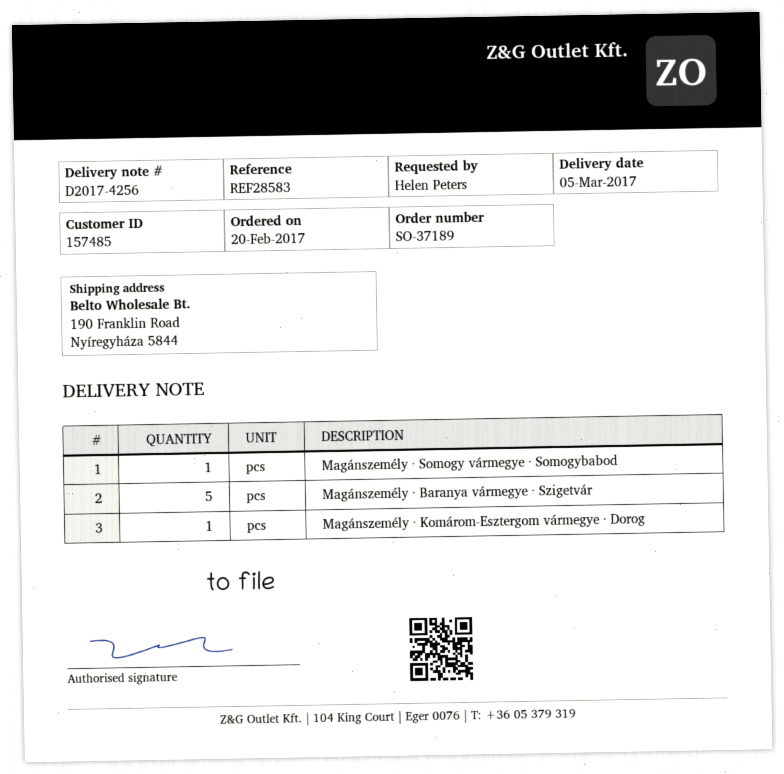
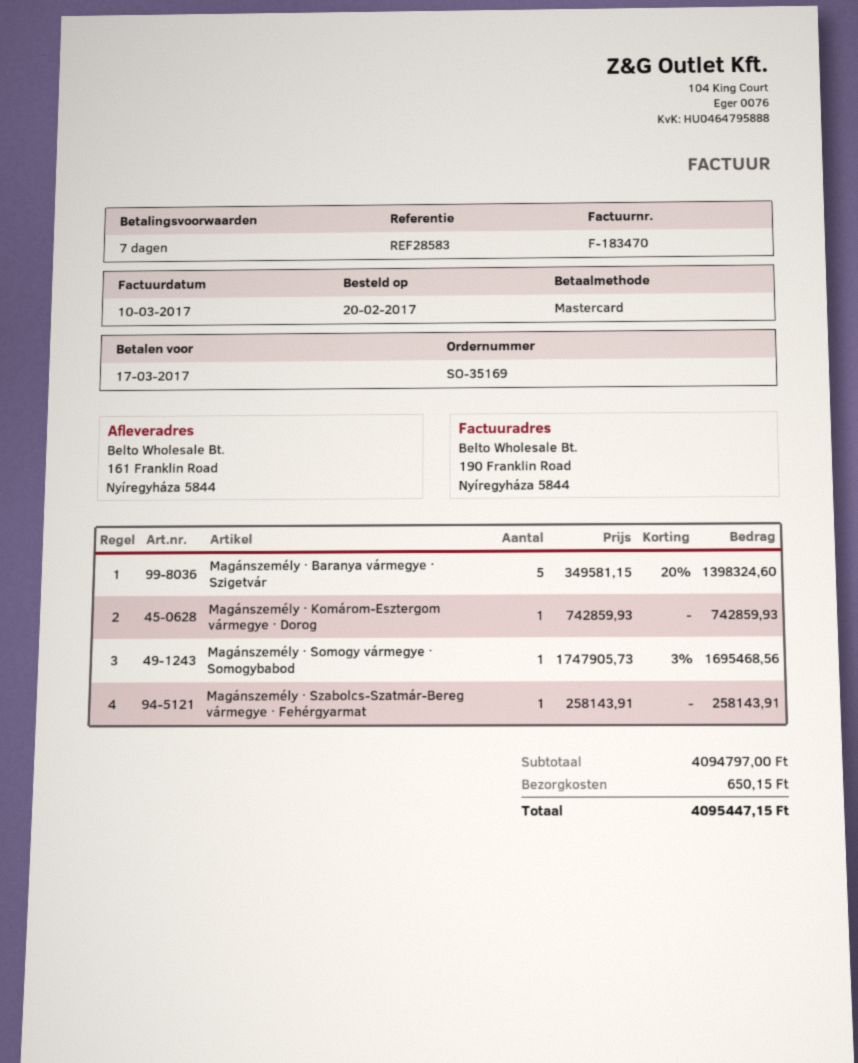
order number: SO-37189 -> SO-35169
ship to: 190 Franklin Road, Nyíregyháza 5844 -> 161 Franklin Road, Nyíregyháza 5844
Magánszemély · Szabolcs-Szatmár-Bereg vármegye · Fehérgyarmat: none -> 1

